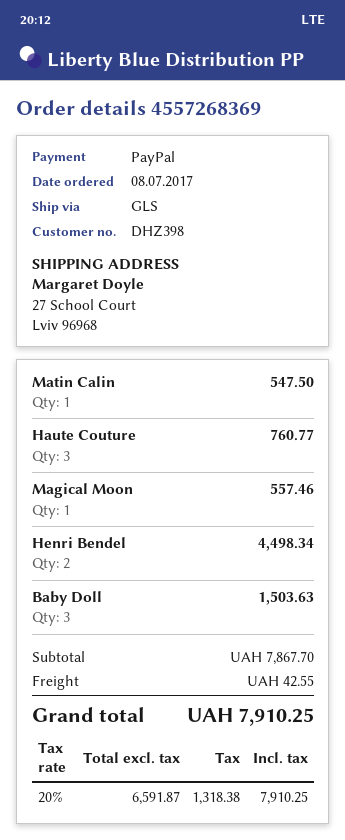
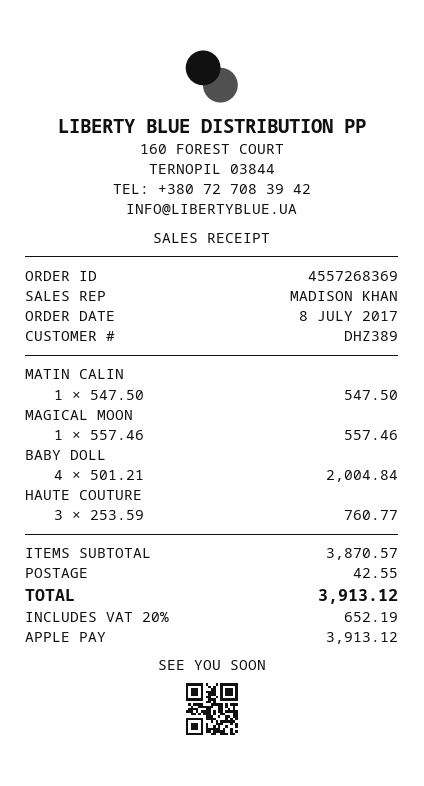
customer number: DHZ398 -> DHZ389
payment method: PayPal -> Apple Pay
Henri Bendel: 2 for 4498.34 -> none
Baby Doll: 3 for 1503.63 -> 4 for 2004.84
subtotal: 7867.70 -> 3870.57
tax: 20% = 1318.38 -> 20% = 652.19
total: 7910.25 -> 3913.12

